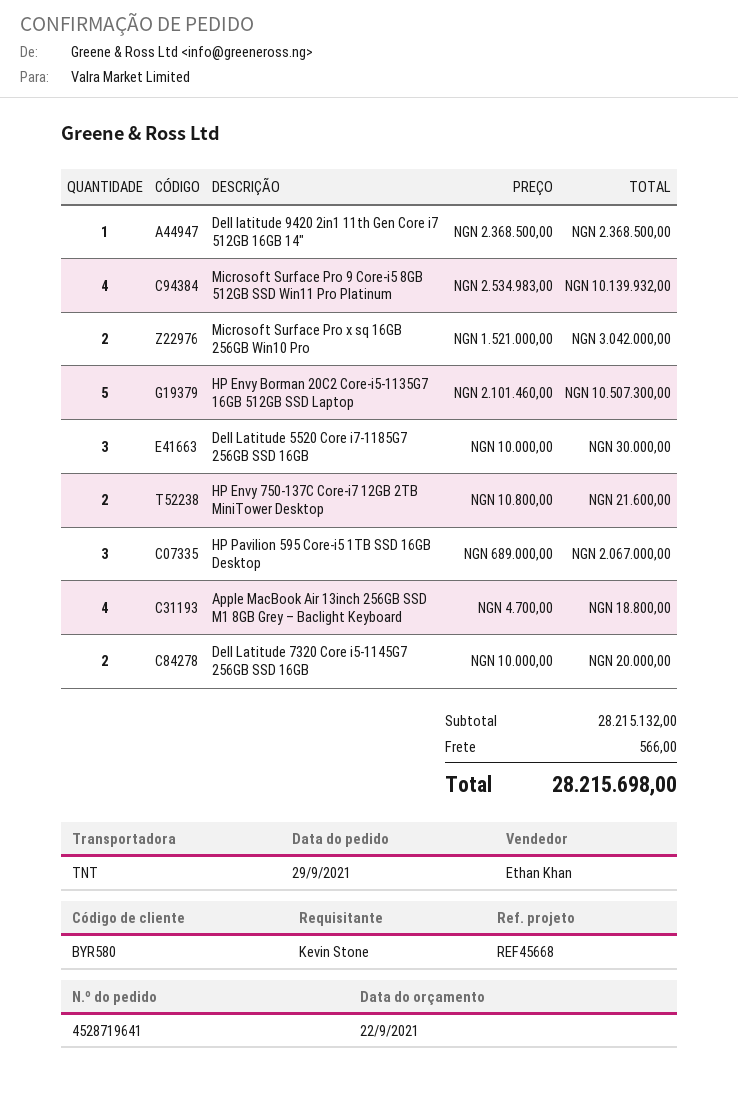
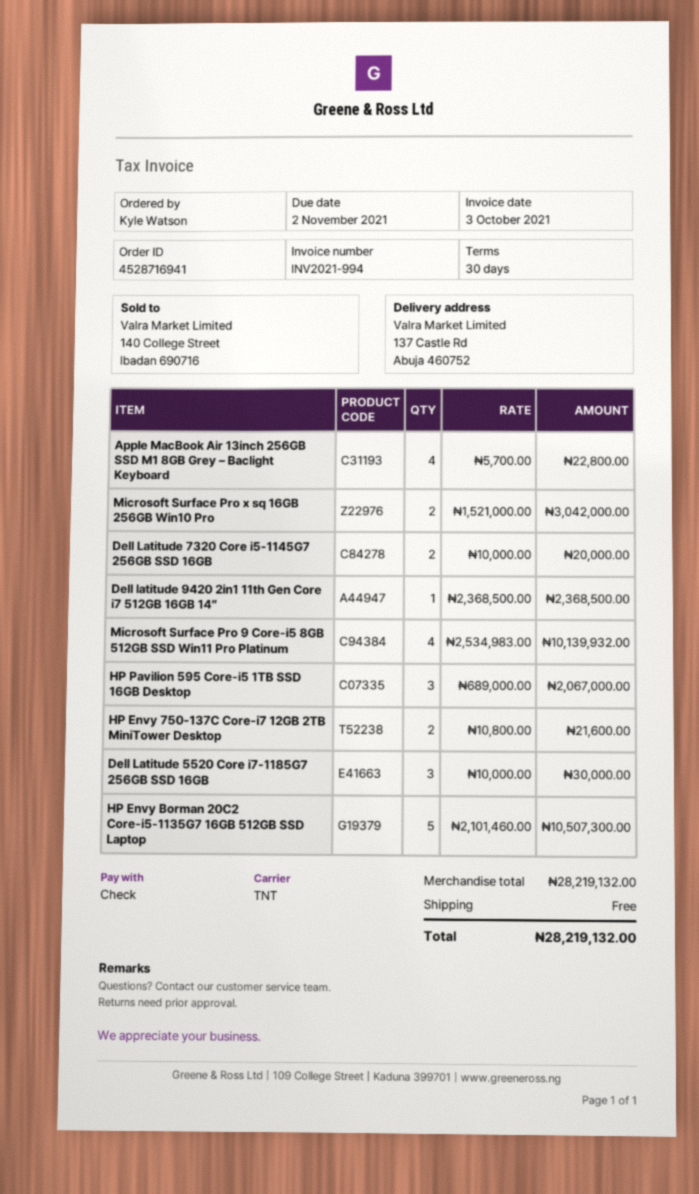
order number: 4528719641 -> 4528716941
ordered by: Kevin Stone -> Kyle Watson
Apple MacBook Air 13inch 256GB SSD M1 8GB Grey – Baclight Keyboard: 4 x 4700.00 = 18800.00 -> 4 x 5700.00 = 22800.00
subtotal: 28215132.00 -> 28219132.00
shipping: 566.00 -> 0.00
total: 28215698.00 -> 28219132.00

